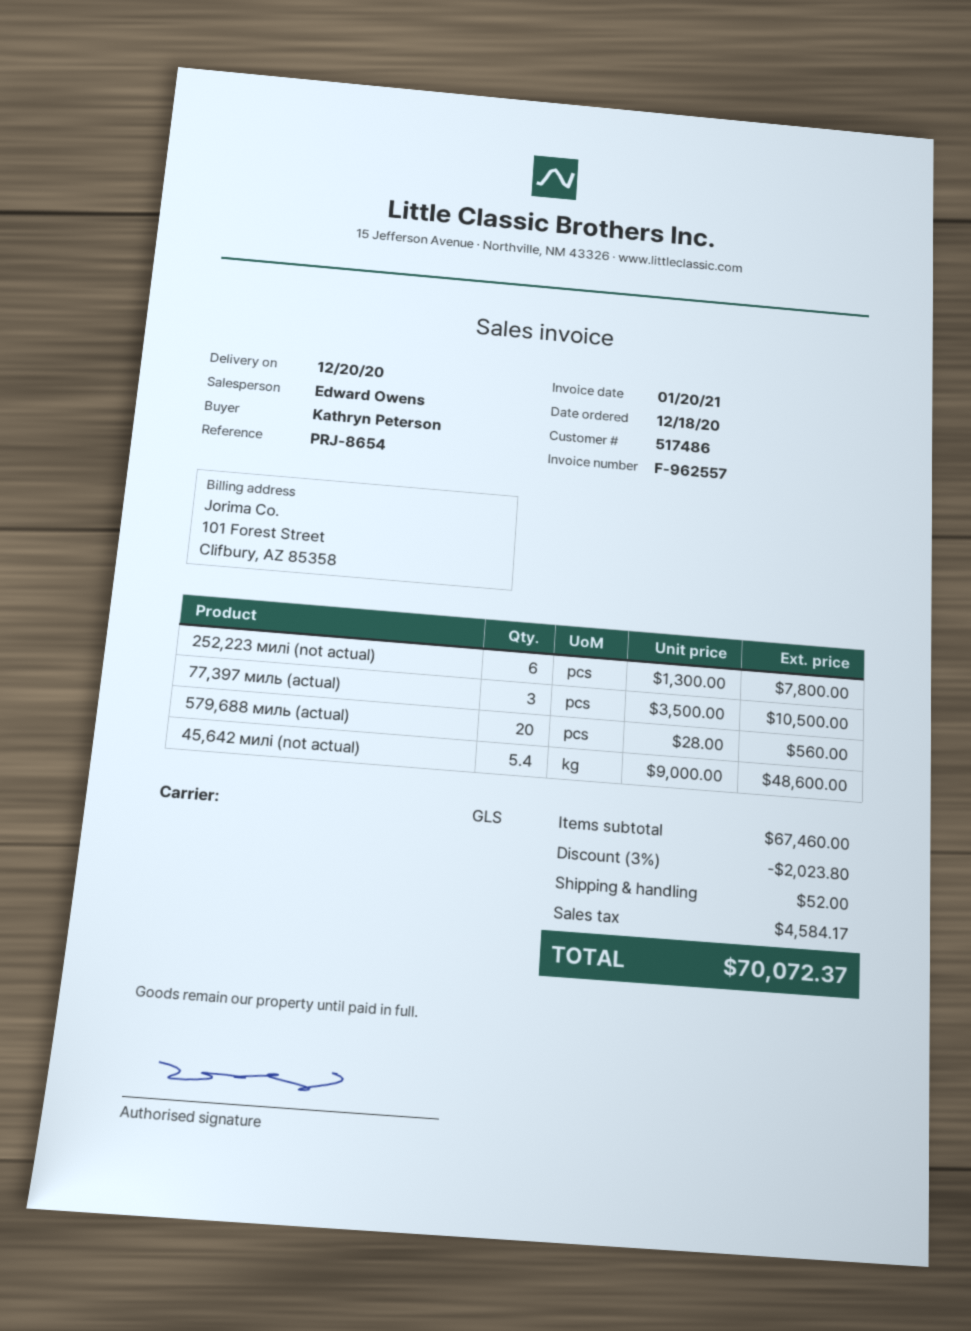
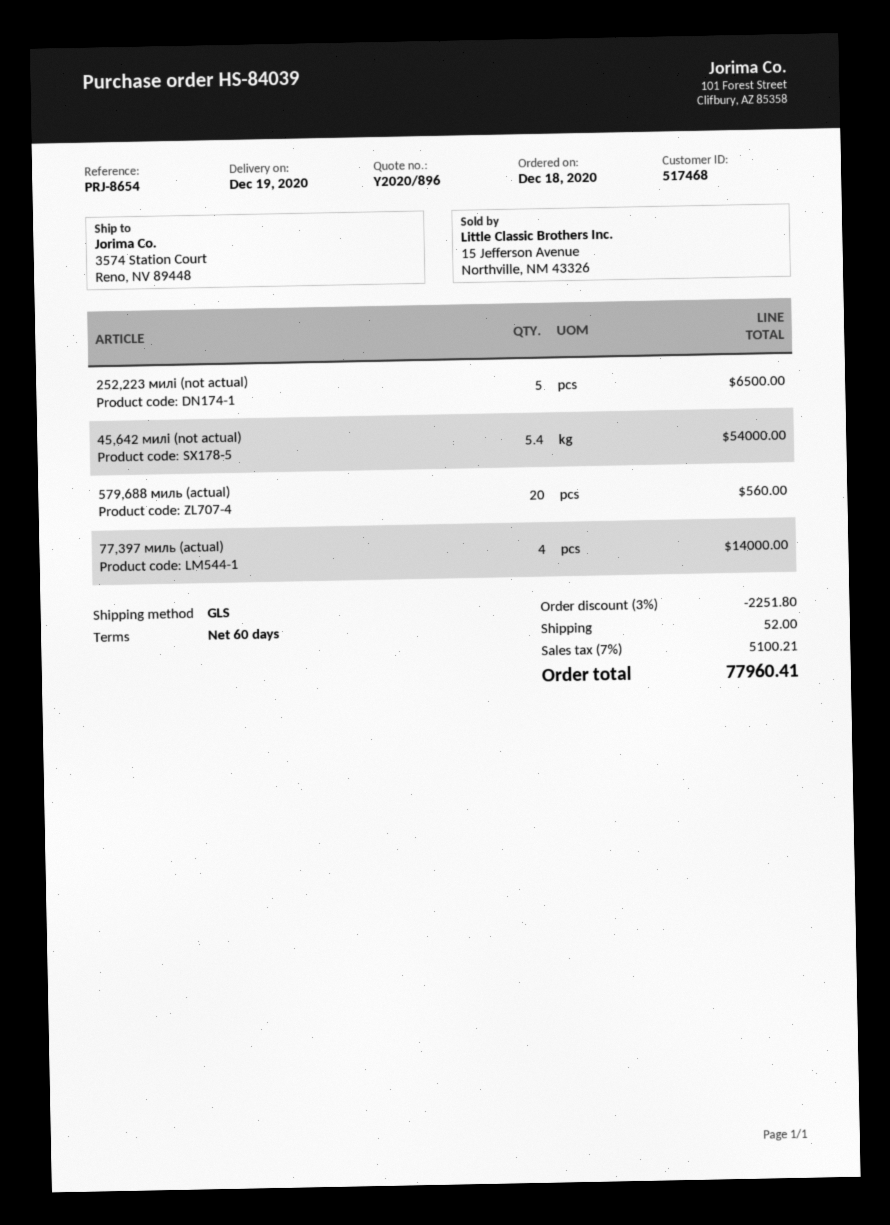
delivery date: 2020-12-20 -> 2020-12-19
customer number: 517486 -> 517468
252,223 милі (not actual): 6 for 7800.00 -> 5 for 6500.00
77,397 миль (actual): 3 for 10500.00 -> 4 for 14000.00
45,642 милі (not actual): 5.4 for 48600.00 -> 5.4 for 54000.00
discount: 3% = 2023.80 -> 3% = 2251.80
tax: 4584.17 -> 5100.21
total: 70072.37 -> 77960.41

